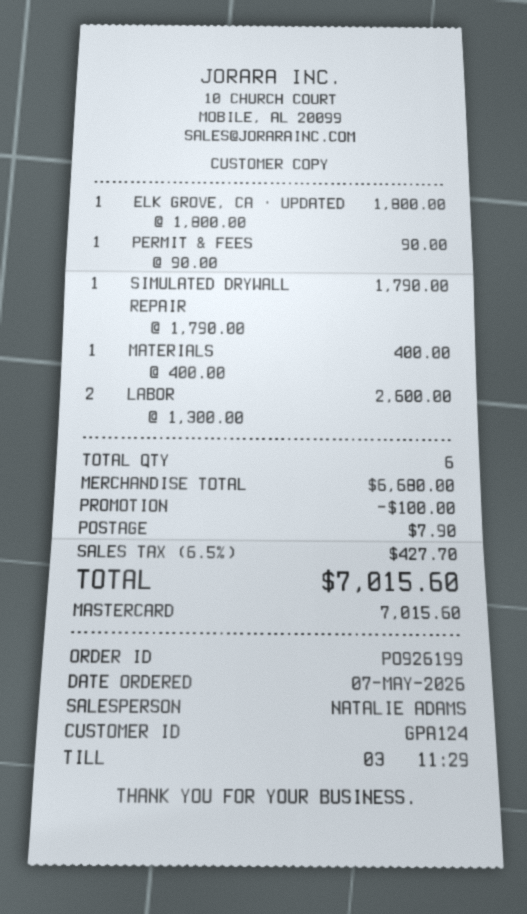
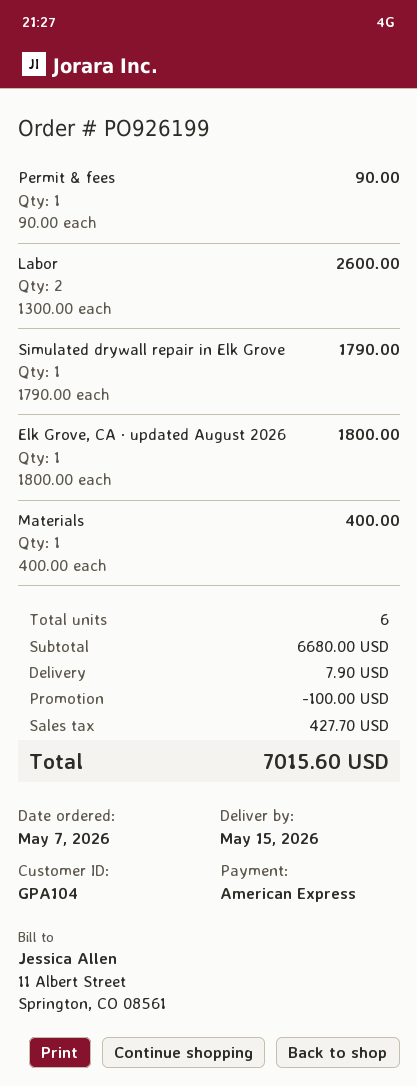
customer number: GPA124 -> GPA104
payment method: Mastercard -> American Express

